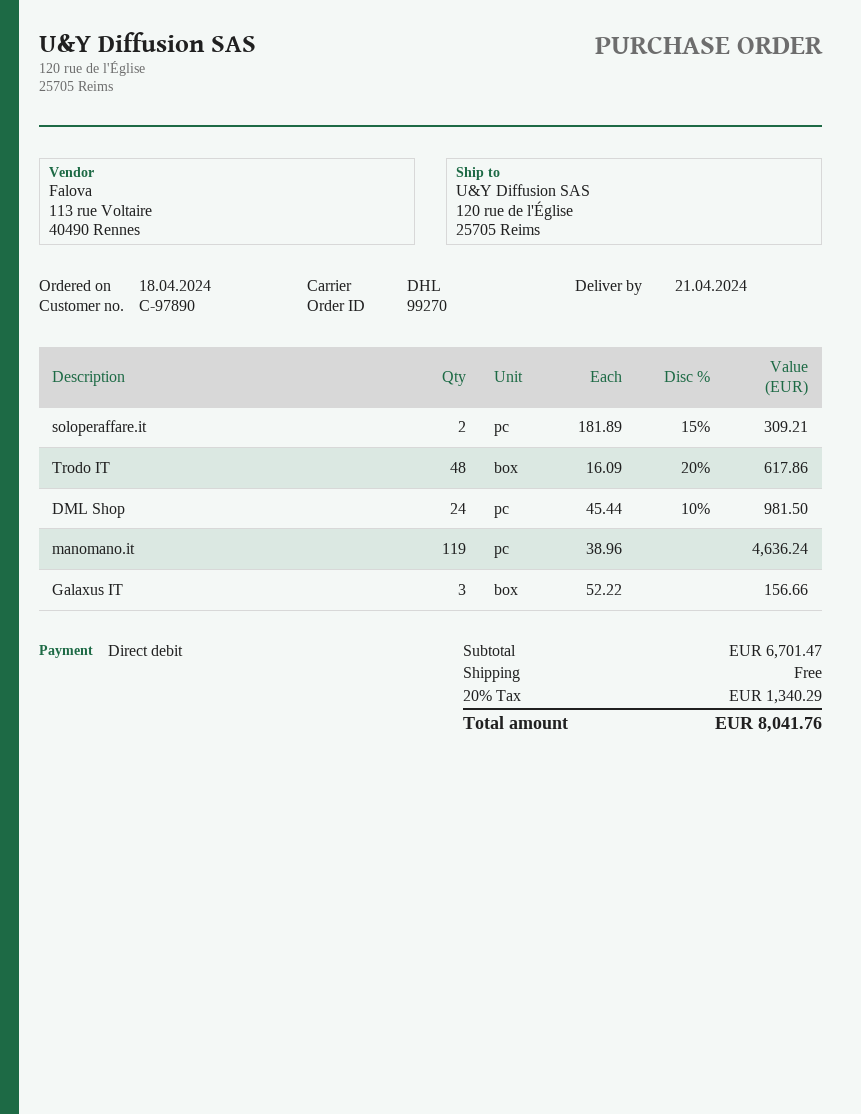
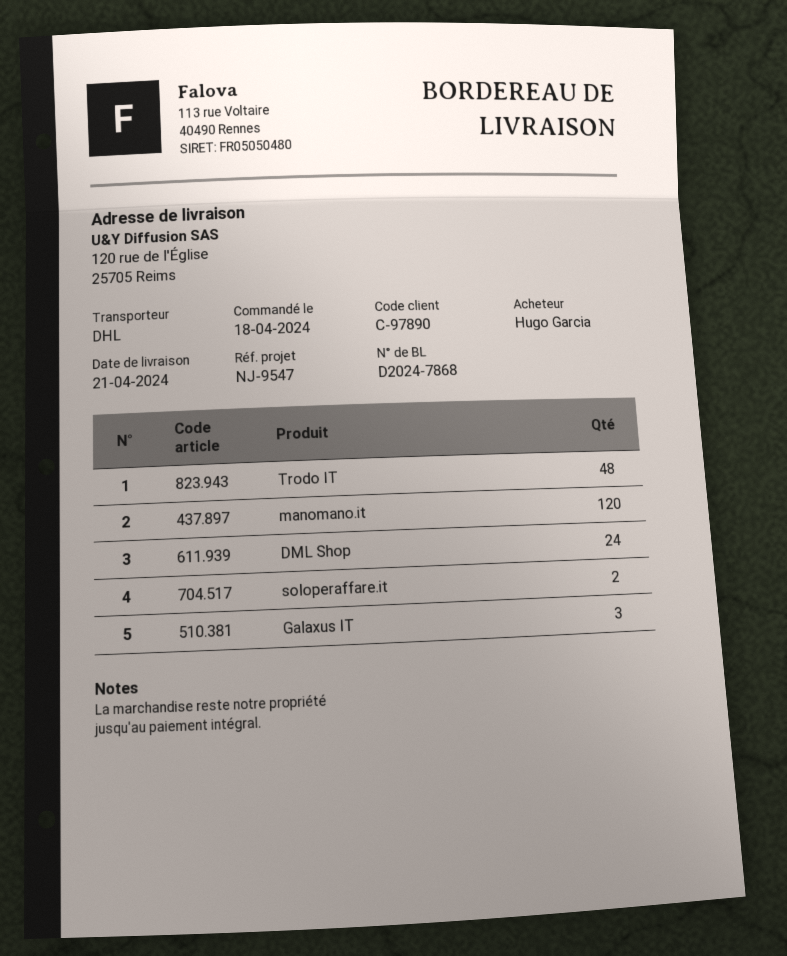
manomano.it: 119 -> 120

